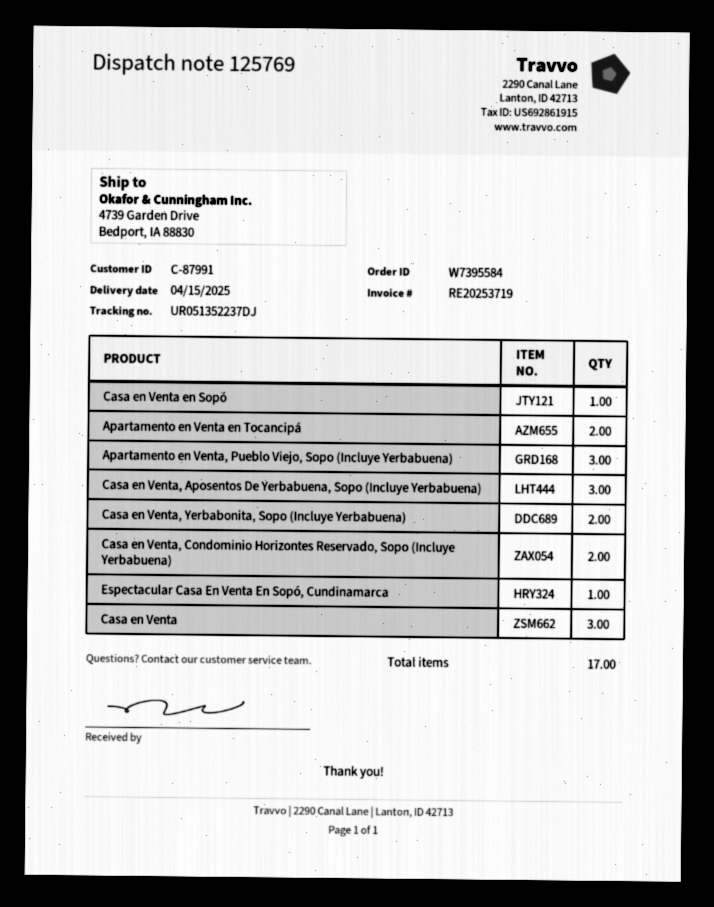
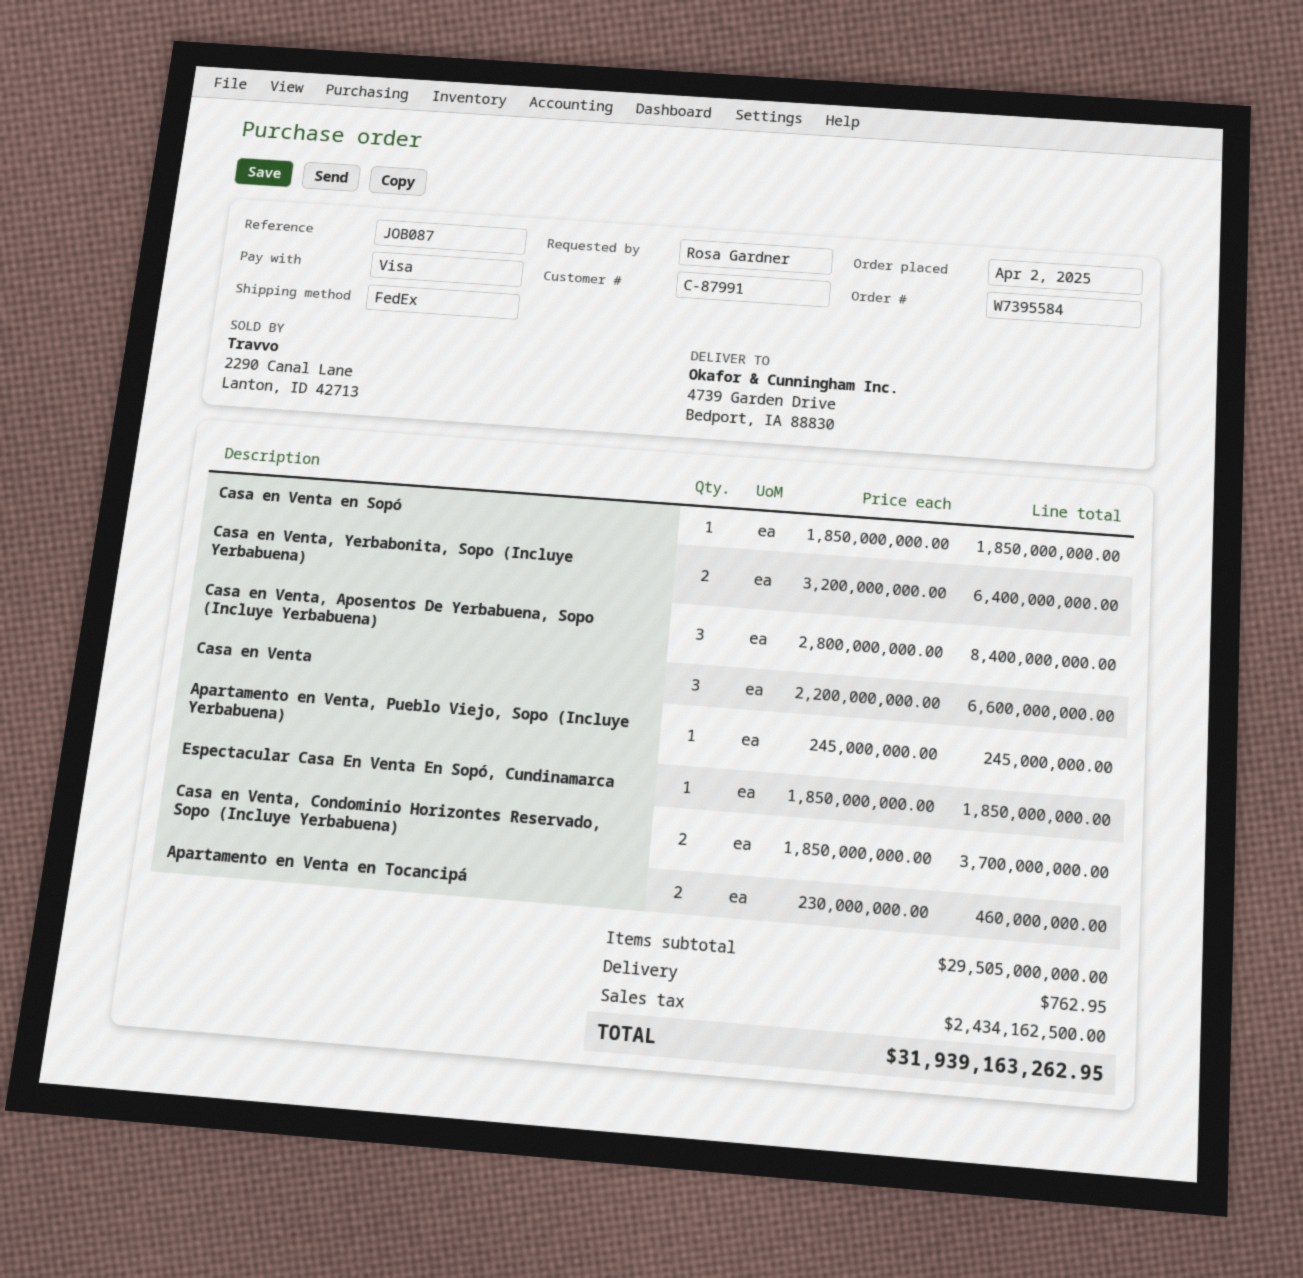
Apartamento en Venta, Pueblo Viejo, Sopo (Incluye Yerbabuena): 3 -> 1

